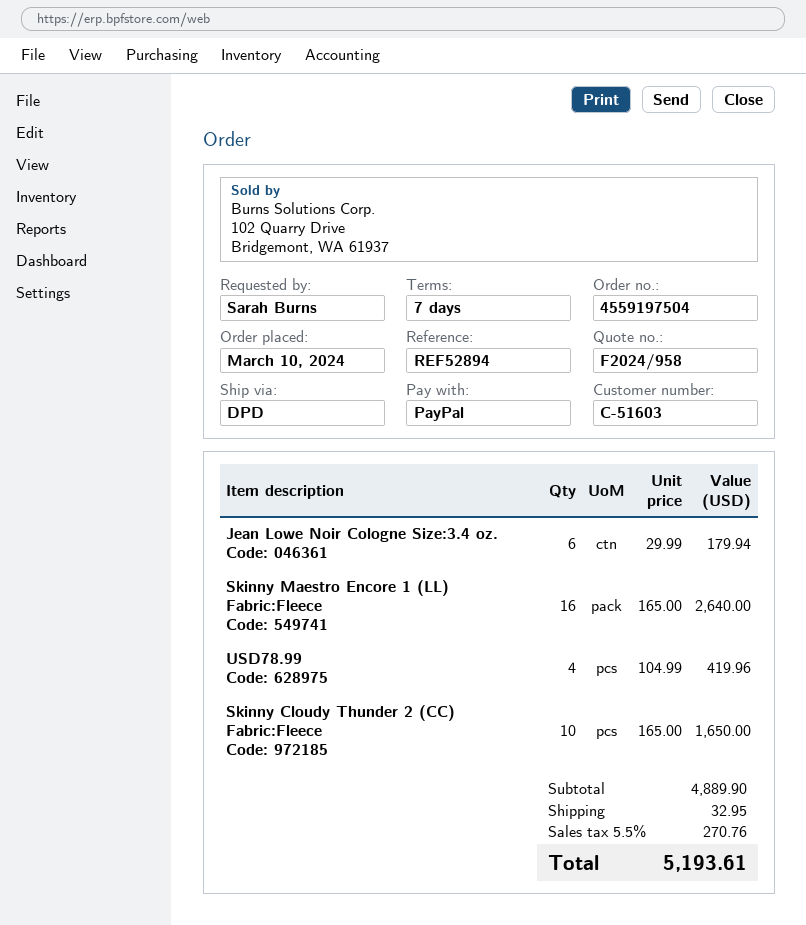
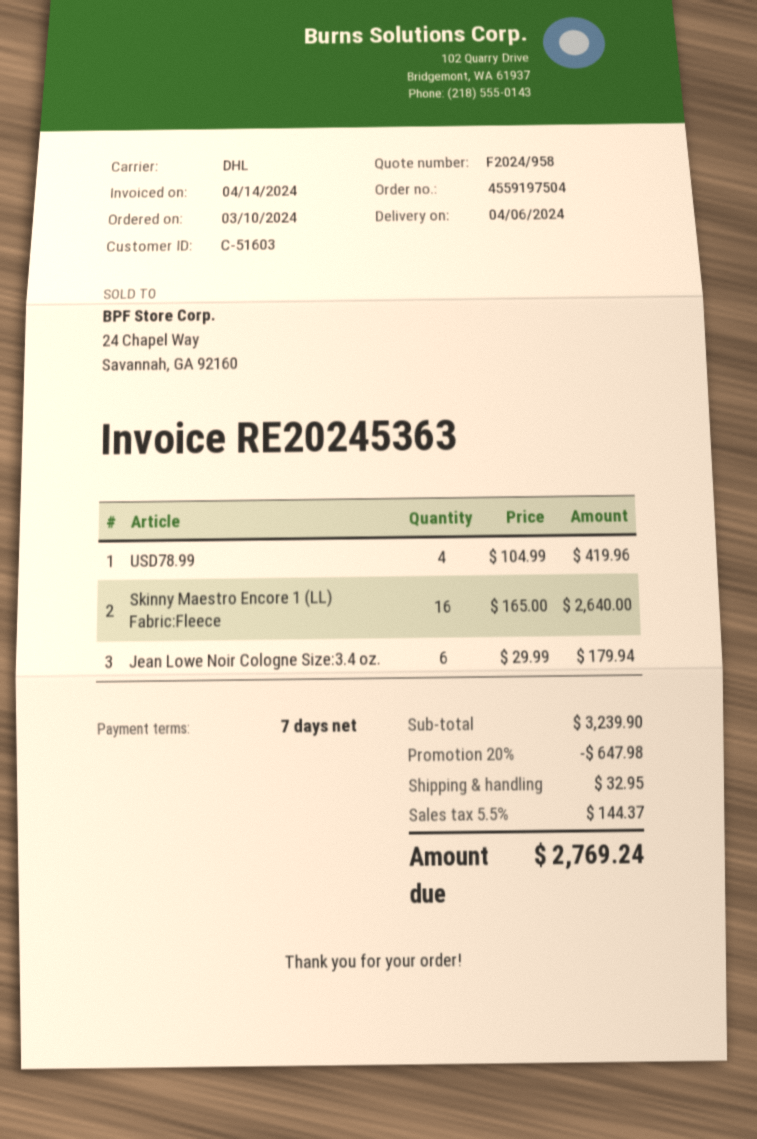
shipping method: DPD -> DHL
Skinny Cloudy Thunder 2 (CC) Fabric:Fleece: 10 x 165.00 = 1650.00 -> none
subtotal: 4889.90 -> 3239.90
discount: none -> 20% = 647.98
tax: 5.5% = 270.76 -> 5.5% = 144.37
total: 5193.61 -> 2769.24

